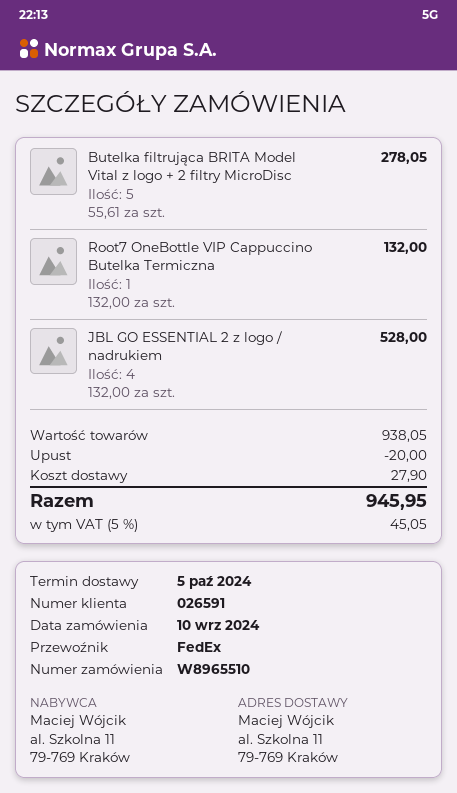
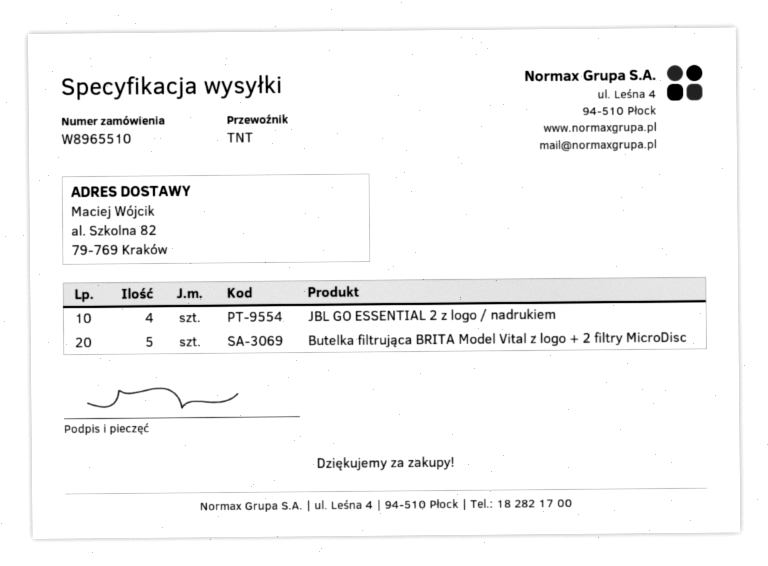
shipping method: FedEx -> TNT
ship to: al. Szkolna 11, 79-769 Kraków -> al. Szkolna 82, 79-769 Kraków
Root7 OneBottle VIP Cappuccino Butelka Termiczna: 1 -> none

